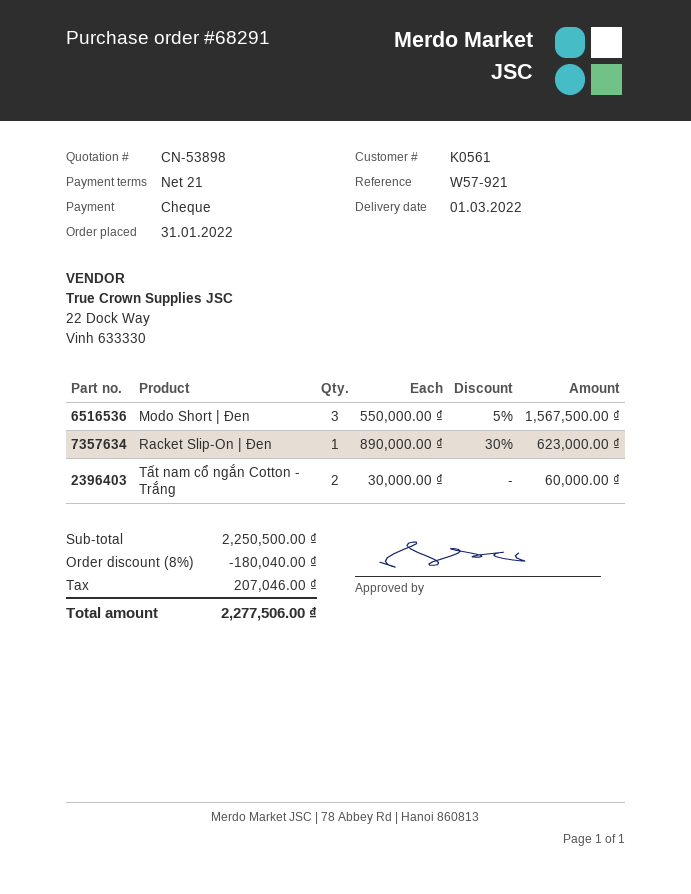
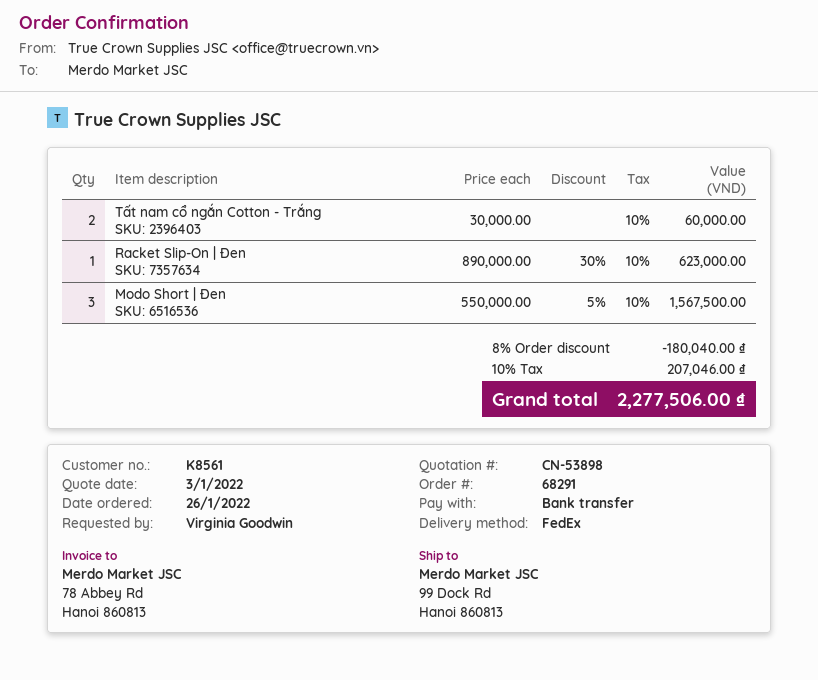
order date: 2022-01-31 -> 2022-01-26
customer number: K0561 -> K8561
payment method: cheque -> bank transfer

